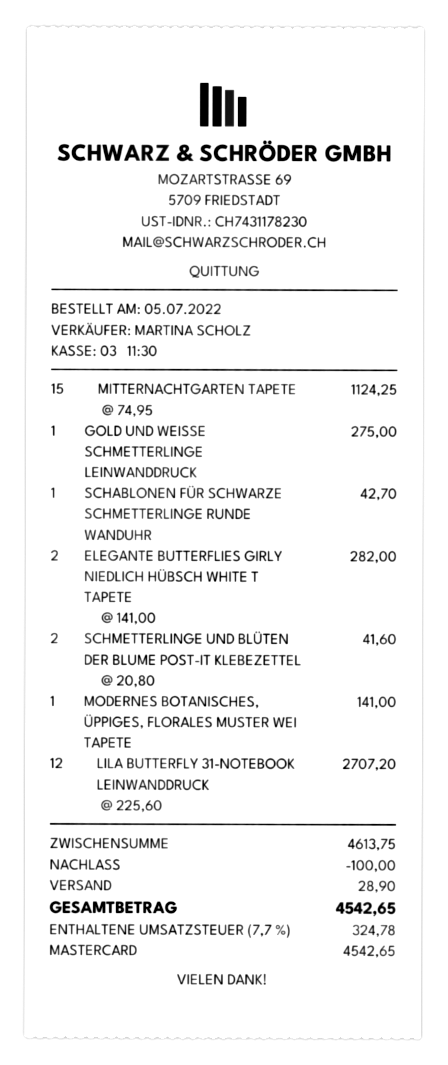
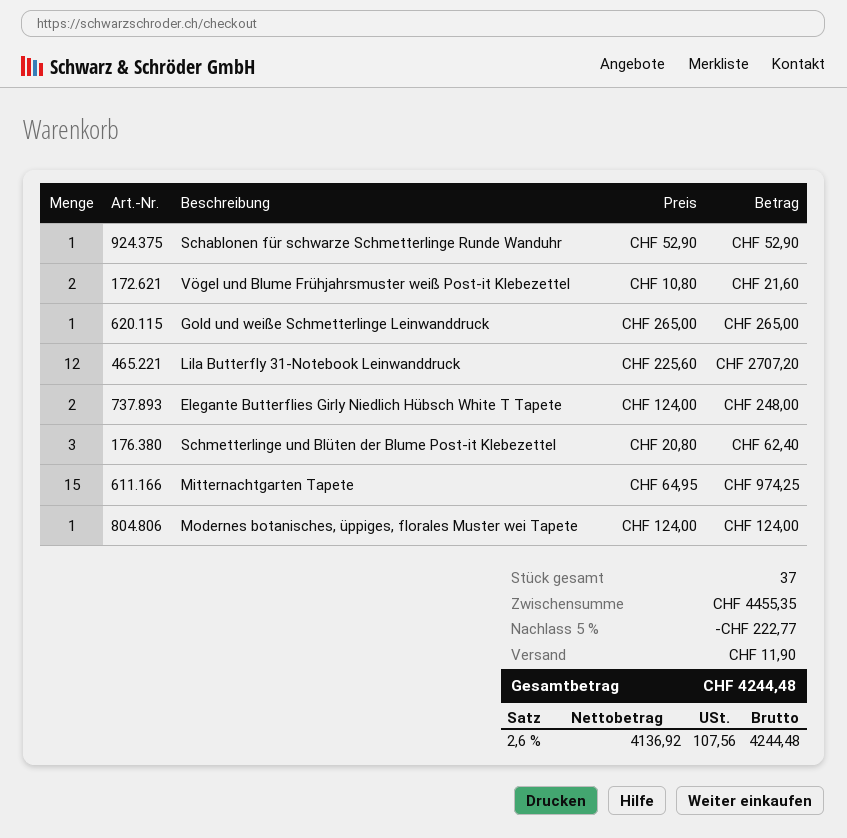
MITTERNACHTGARTEN TAPETE: 15 x 74.95 = 1124.25 -> 15 x 64.95 = 974.25
GOLD UND WEISSE SCHMETTERLINGE LEINWANDDRUCK: 1 x 275.00 = 275.00 -> 1 x 265.00 = 265.00
SCHABLONEN FÜR SCHWARZE SCHMETTERLINGE RUNDE WANDUHR: 1 x 42.70 = 42.70 -> 1 x 52.90 = 52.90
ELEGANTE BUTTERFLIES GIRLY NIEDLICH HÜBSCH WHITE T TAPETE: 2 x 141.00 = 282.00 -> 2 x 124.00 = 248.00
SCHMETTERLINGE UND BLÜTEN DER BLUME POST-IT KLEBEZETTEL: 2 x 20.80 = 41.60 -> 3 x 20.80 = 62.40
MODERNES BOTANISCHES, ÜPPIGES, FLORALES MUSTER WEI TAPETE: 1 x 141.00 = 141.00 -> 1 x 124.00 = 124.00
Vögel und Blume Frühjahrsmuster weiß Post-it Klebezettel: none -> 2 x 10.80 = 21.60
subtotal: 4613.75 -> 4455.35
discount: 100.00 -> 222.77
shipping: 28.90 -> 11.90
tax: 7.7% = 324.78 -> 2.6% = 107.56
total: 4542.65 -> 4244.48

